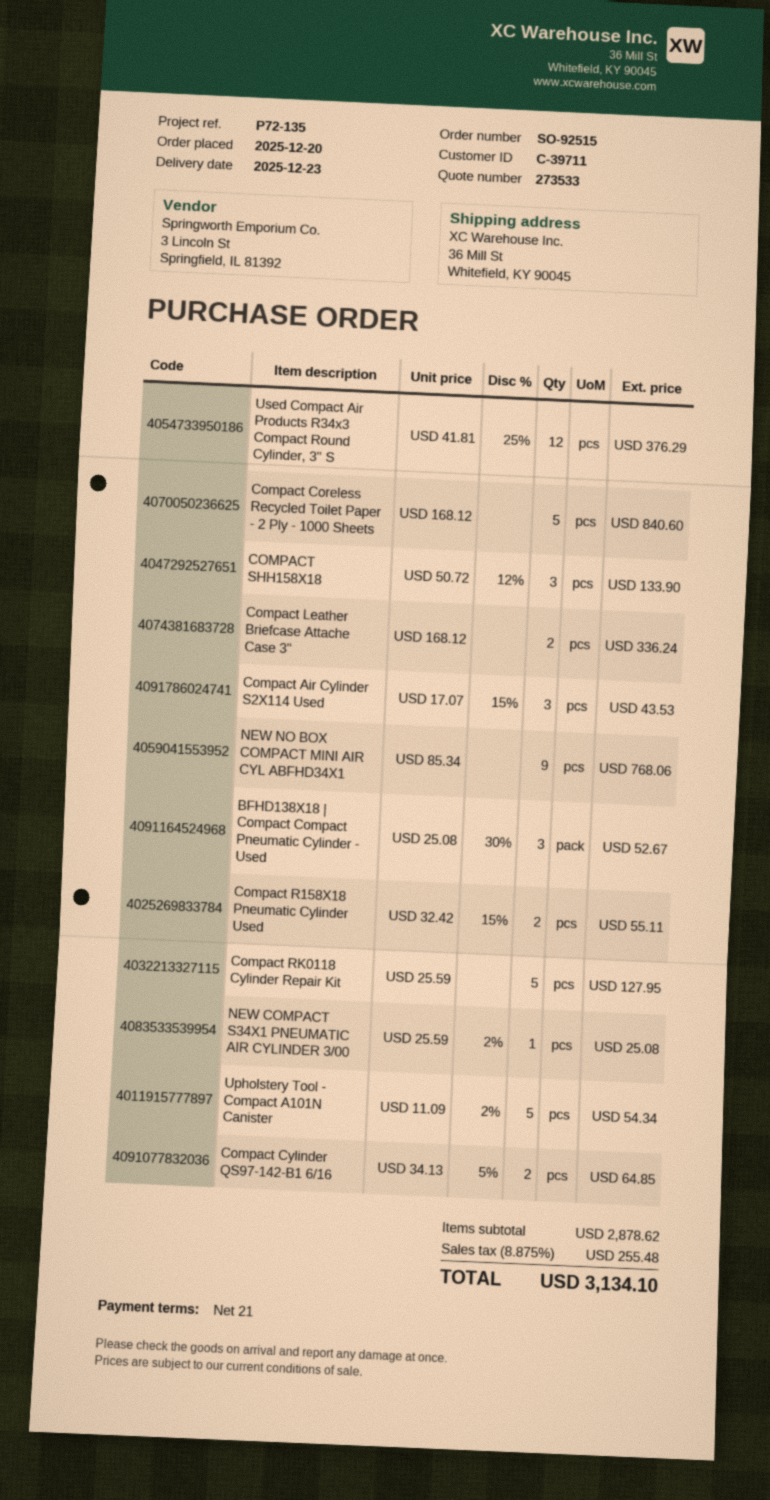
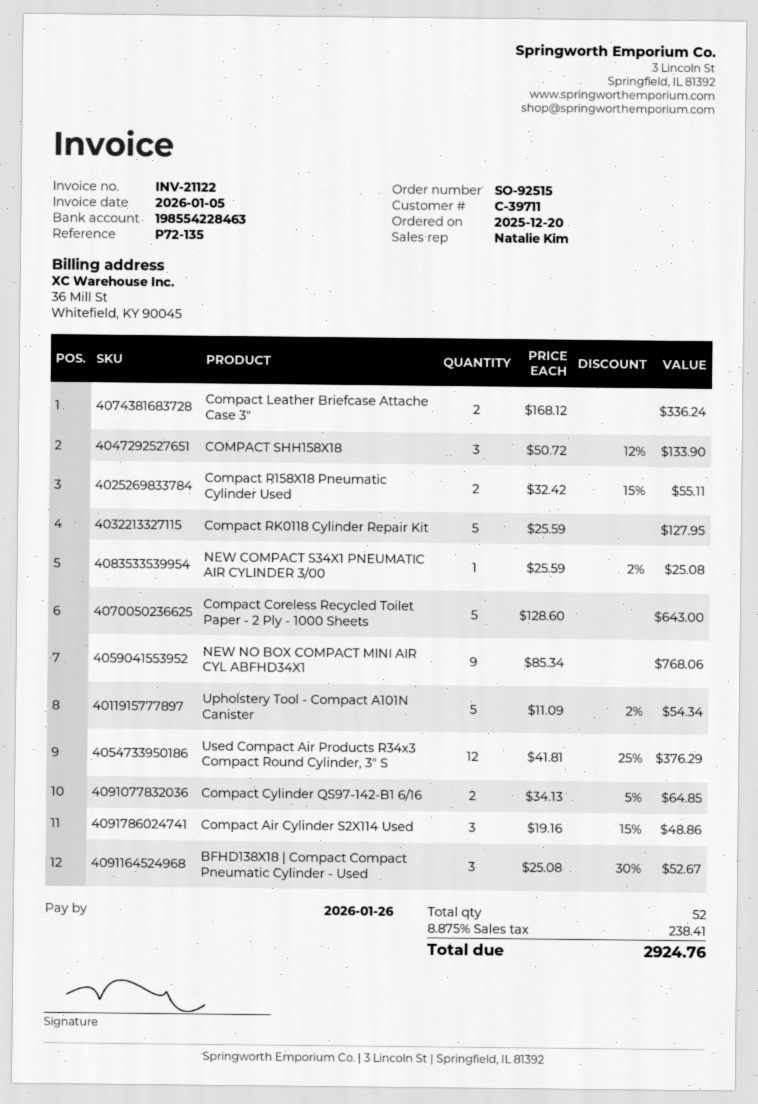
Compact Coreless Recycled Toilet Paper - 2 Ply - 1000 Sheets: 5 x 168.12 = 840.60 -> 5 x 128.60 = 643.00
Compact Air Cylinder S2X114 Used: 3 x 17.07 - 15% = 43.53 -> 3 x 19.16 - 15% = 48.86
tax: 8.875% = 255.48 -> 8.875% = 238.41
total: 3134.10 -> 2924.76

